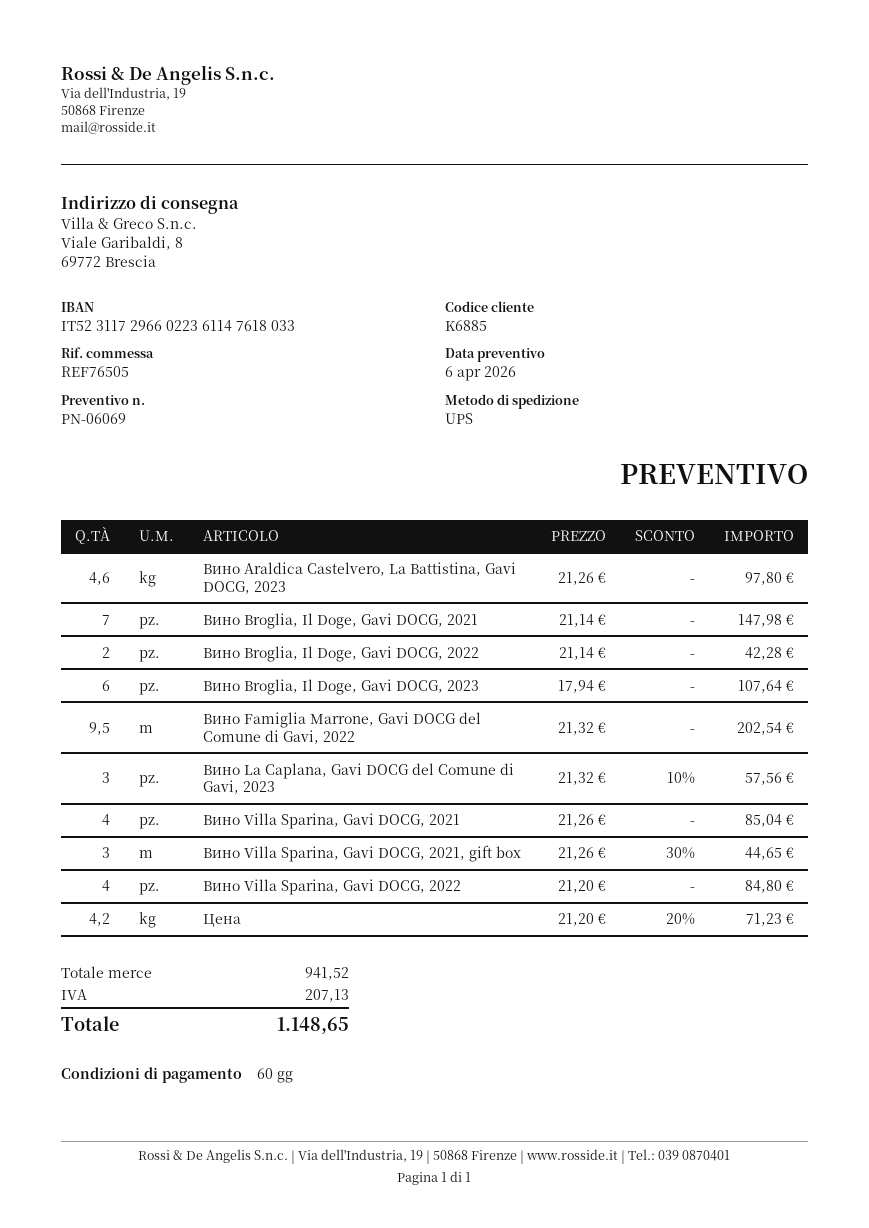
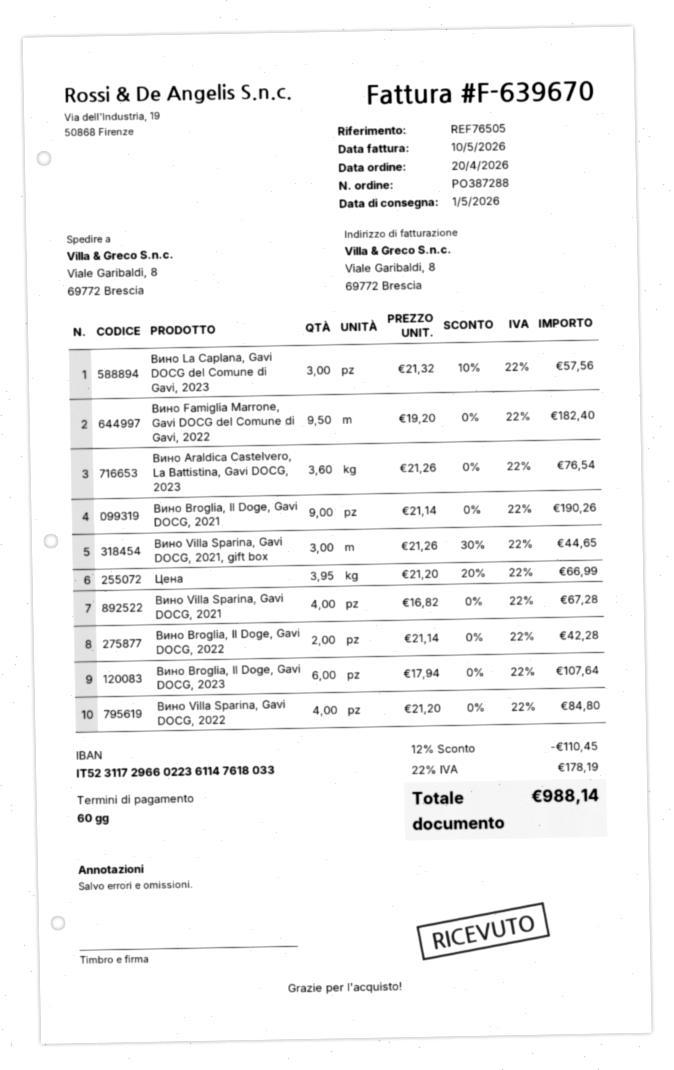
Вино Araldica Castelvero, La Battistina, Gavi DOCG, 2023: 4.6 x 21.26 = 97.80 -> 3.6 x 21.26 = 76.54
Вино Broglia, Il Doge, Gavi DOCG, 2021: 7 x 21.14 = 147.98 -> 9 x 21.14 = 190.26
Вино Famiglia Marrone, Gavi DOCG del Comune di Gavi, 2022: 9.5 x 21.32 = 202.54 -> 9.5 x 19.20 = 182.40
Вино Villa Sparina, Gavi DOCG, 2021: 4 x 21.26 = 85.04 -> 4 x 16.82 = 67.28
Цена: 4.2 x 21.20 - 20% = 71.23 -> 3.95 x 21.20 - 20% = 66.99
discount: none -> 12% = 110.45
tax: 207.13 -> 178.19
total: 1148.65 -> 988.14

